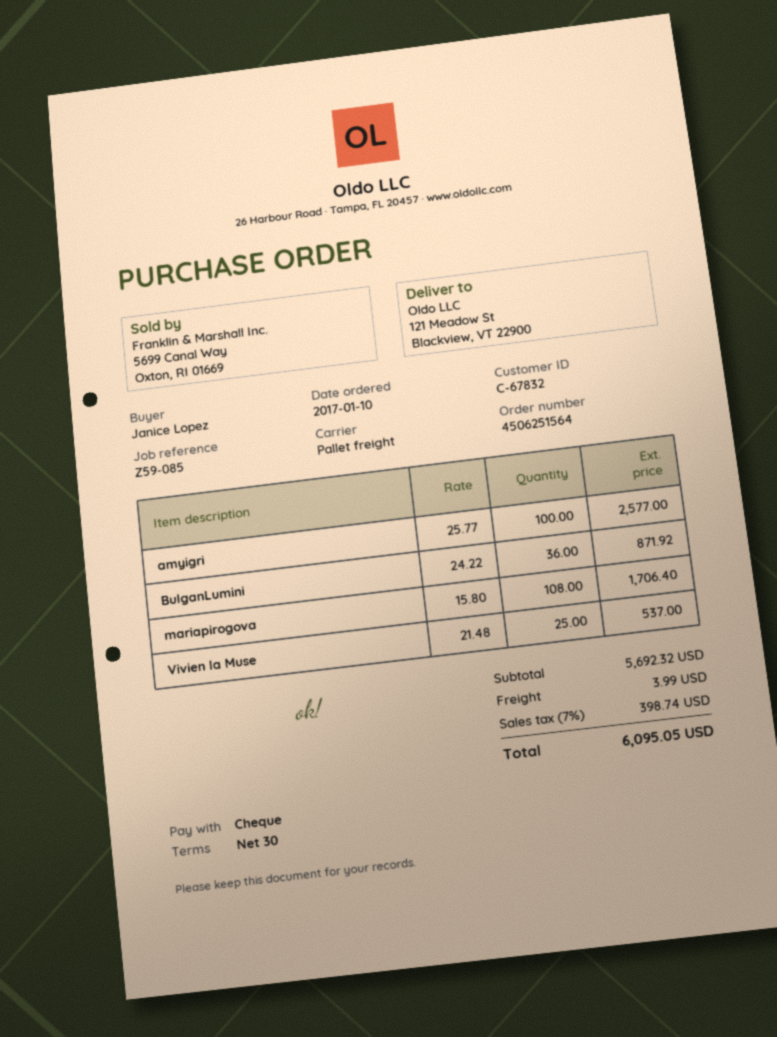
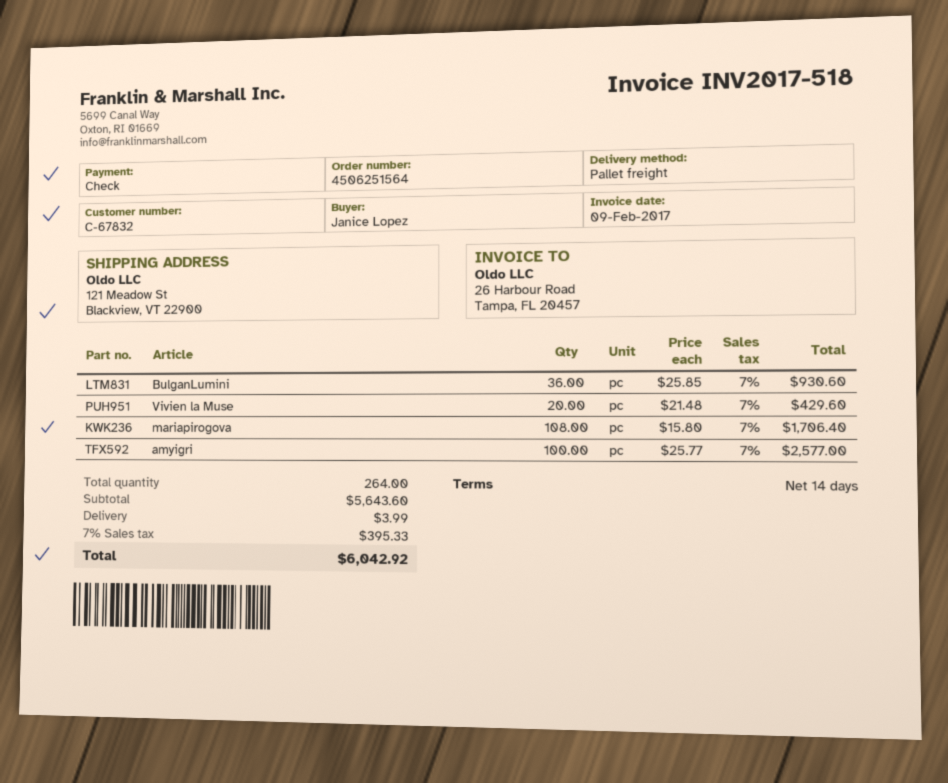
payment terms: 30 days -> 14 days
BulganLumini: 36 x 24.22 = 871.92 -> 36 x 25.85 = 930.60
Vivien la Muse: 25 x 21.48 = 537.00 -> 20 x 21.48 = 429.60
subtotal: 5692.32 -> 5643.60
tax: 7% = 398.74 -> 7% = 395.33
total: 6095.05 -> 6042.92

